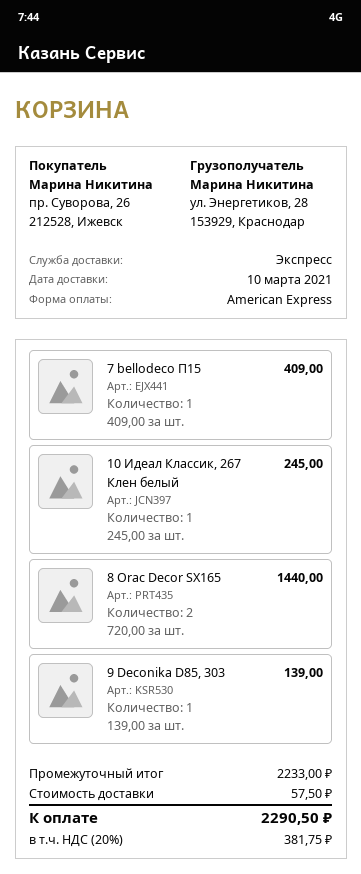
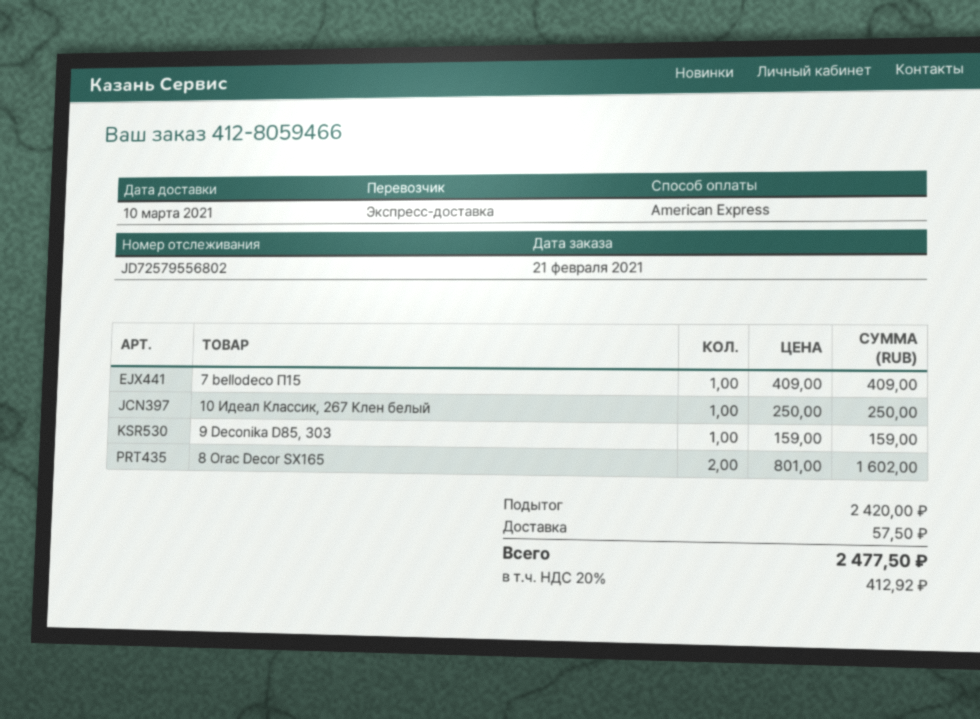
10 Идеал Классик, 267 Клен белый: 1 x 245.00 = 245.00 -> 1 x 250.00 = 250.00
8 Orac Decor SX165: 2 x 720.00 = 1440.00 -> 2 x 801.00 = 1602.00
9 Deconika D85, 303: 1 x 139.00 = 139.00 -> 1 x 159.00 = 159.00
subtotal: 2233.00 -> 2420.00
tax: 20% = 381.75 -> 20% = 412.92
total: 2290.50 -> 2477.50

